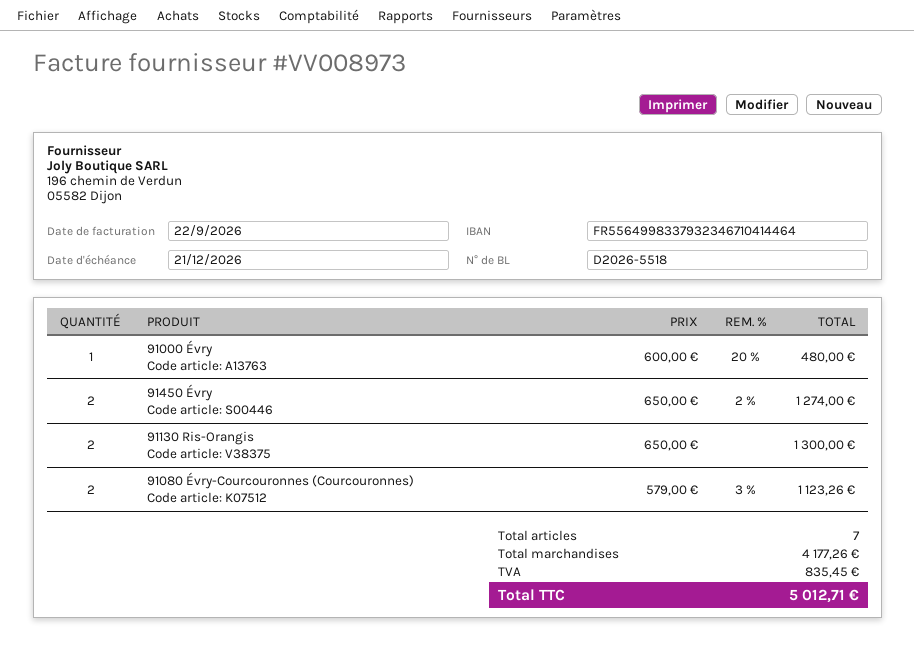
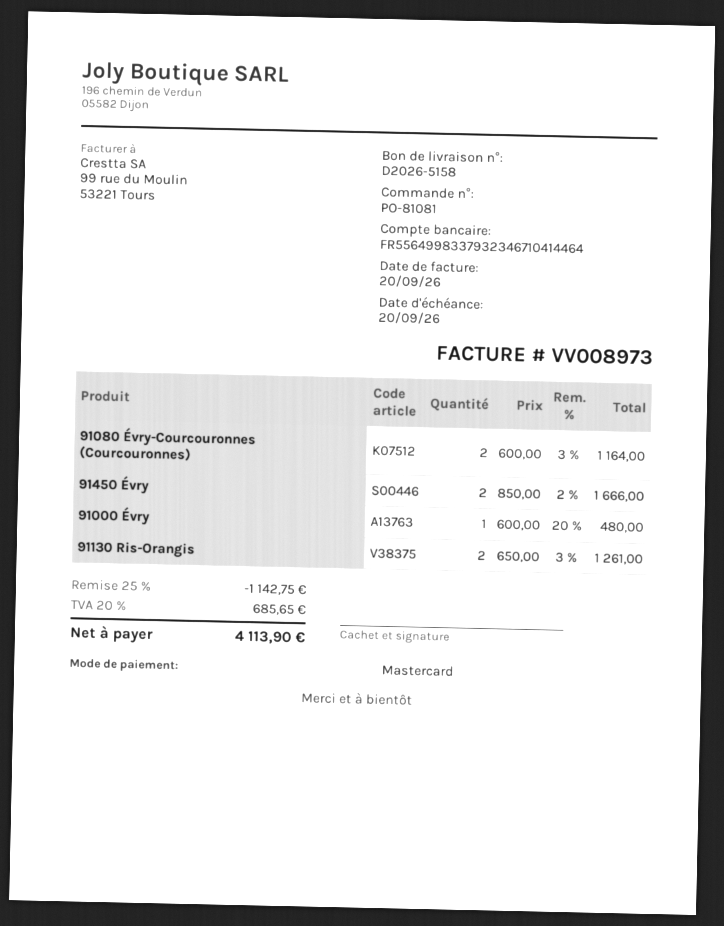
delivery note number: D2026-5518 -> D2026-5158
invoice date: 2026-09-22 -> 2026-09-20
due date: 2026-12-21 -> 2026-09-20
91450 Évry: 2 x 650.00 - 2% = 1274.00 -> 2 x 850.00 - 2% = 1666.00
91130 Ris-Orangis: 2 x 650.00 = 1300.00 -> 2 x 650.00 - 3% = 1261.00
91080 Évry-Courcouronnes (Courcouronnes): 2 x 579.00 - 3% = 1123.26 -> 2 x 600.00 - 3% = 1164.00
discount: none -> 25% = 1142.75
tax: 835.45 -> 685.65
total: 5012.71 -> 4113.90

